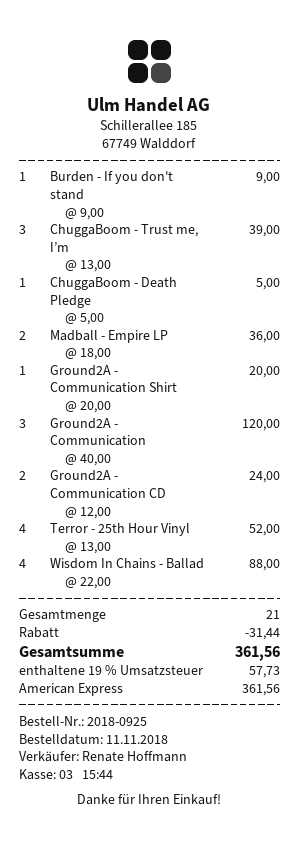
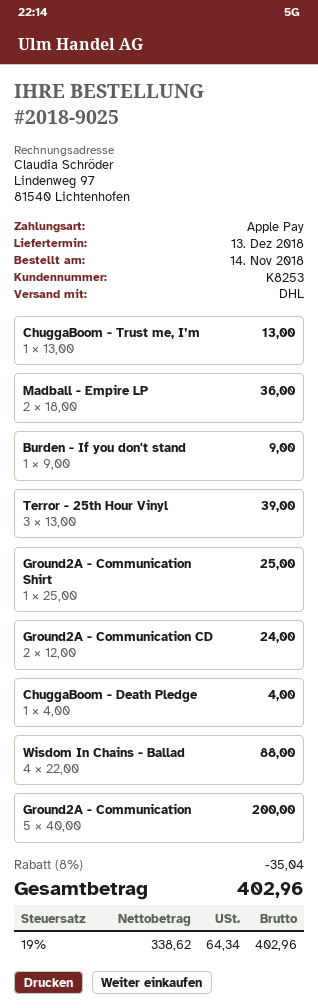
order number: 2018-0925 -> 2018-9025
order date: 2018-11-11 -> 2018-11-14
payment method: American Express -> Apple Pay
ChuggaBoom - Trust me, I’m: 3 x 13.00 = 39.00 -> 1 x 13.00 = 13.00
ChuggaBoom - Death Pledge: 1 x 5.00 = 5.00 -> 1 x 4.00 = 4.00
Ground2A - Communication Shirt: 1 x 20.00 = 20.00 -> 1 x 25.00 = 25.00
Ground2A - Communication: 3 x 40.00 = 120.00 -> 5 x 40.00 = 200.00
Terror - 25th Hour Vinyl: 4 x 13.00 = 52.00 -> 3 x 13.00 = 39.00
discount: 31.44 -> 35.04
tax: 19% = 57.73 -> 19% = 64.34
total: 361.56 -> 402.96

